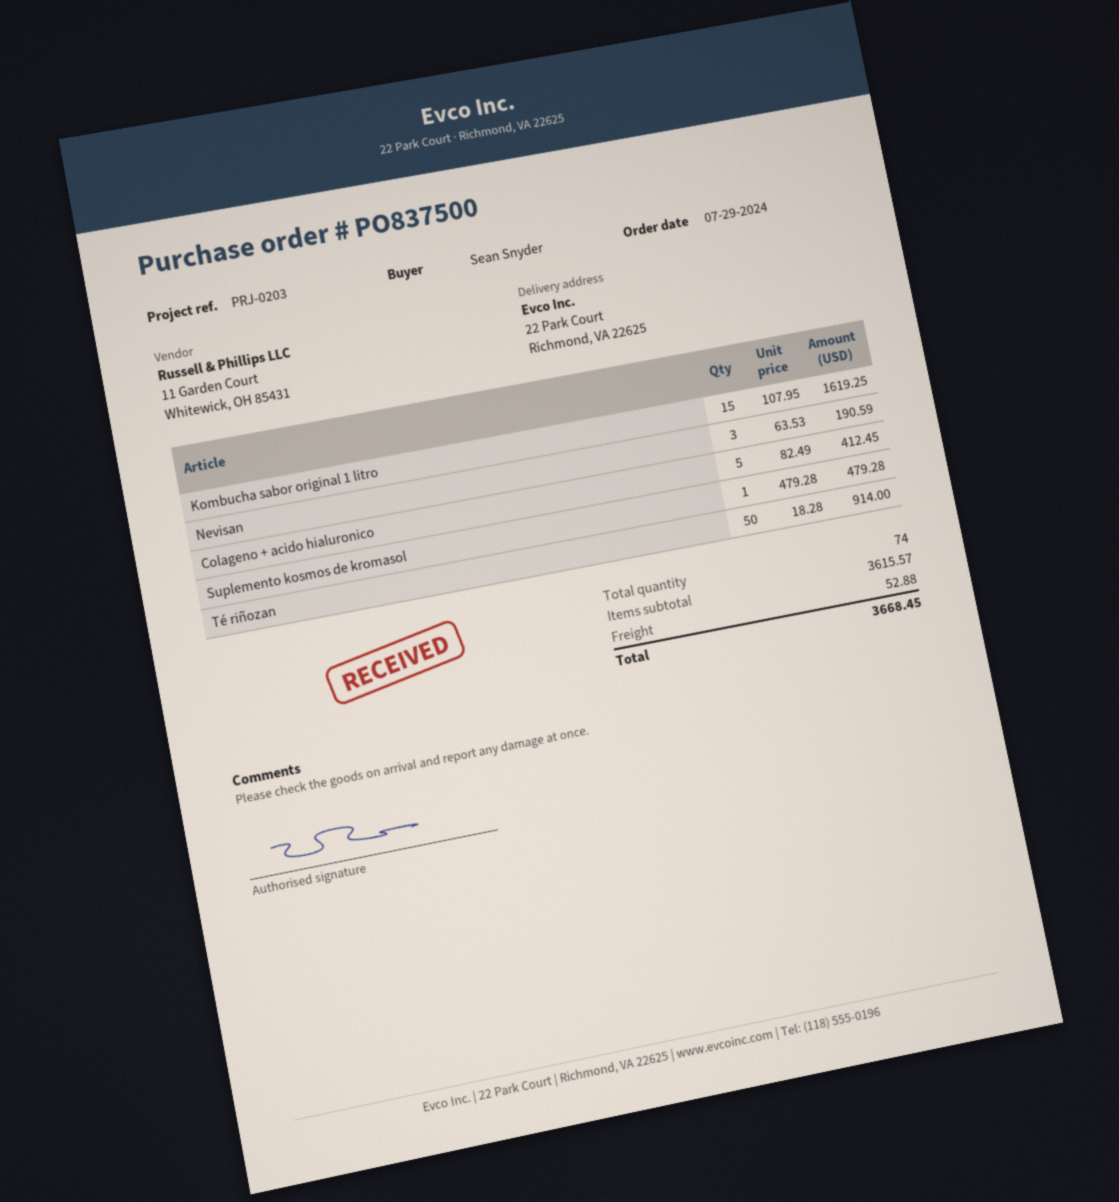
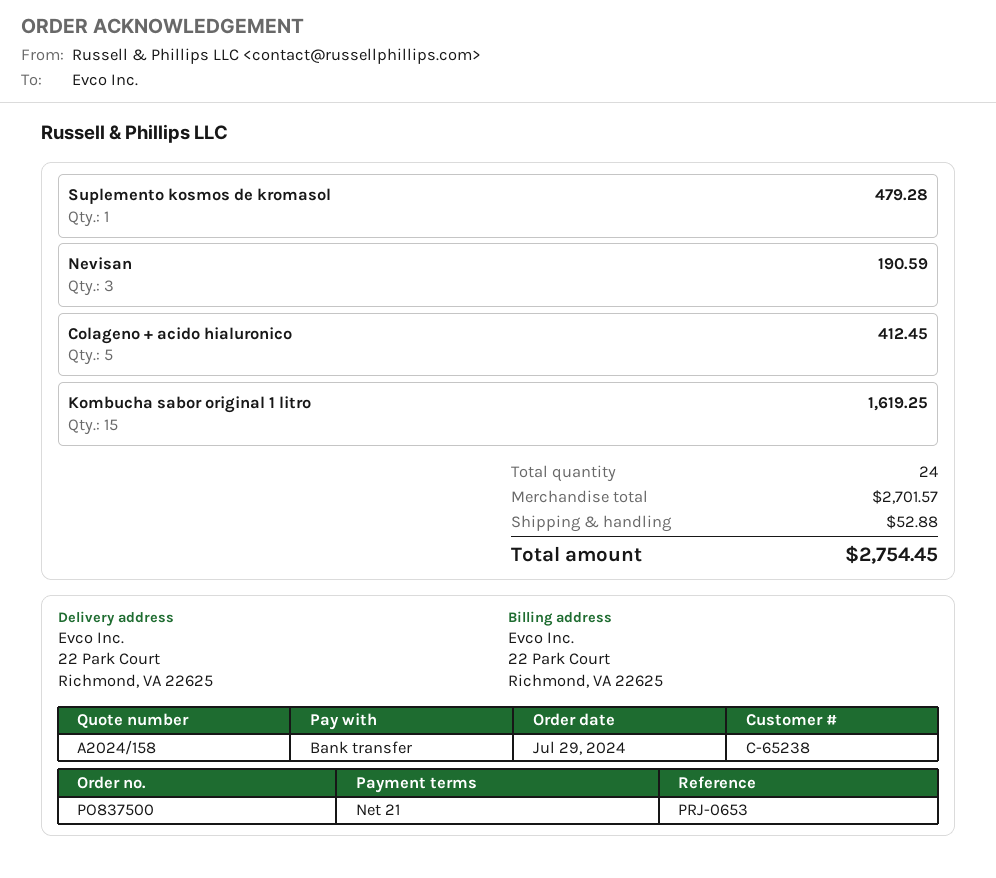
reference: PRJ-0203 -> PRJ-0653
Té riñozan: 50 for 914.00 -> none
total quantity: 74 -> 24
subtotal: 3615.57 -> 2701.57
total: 3668.45 -> 2754.45

